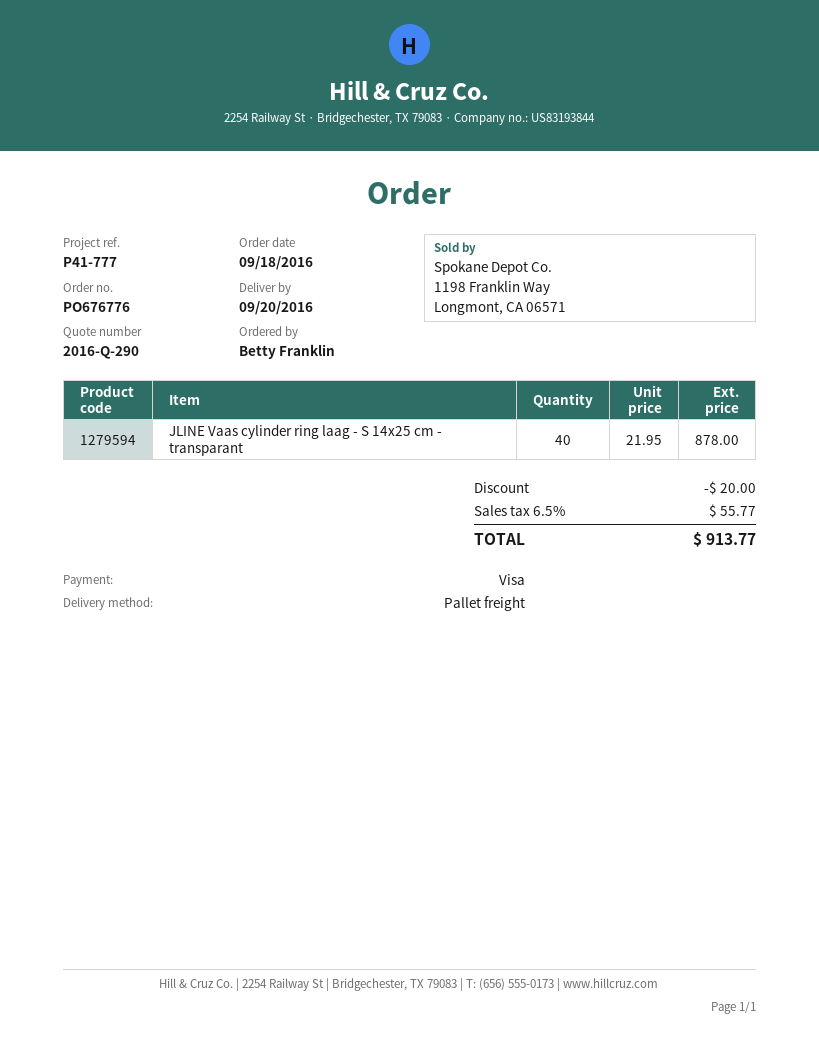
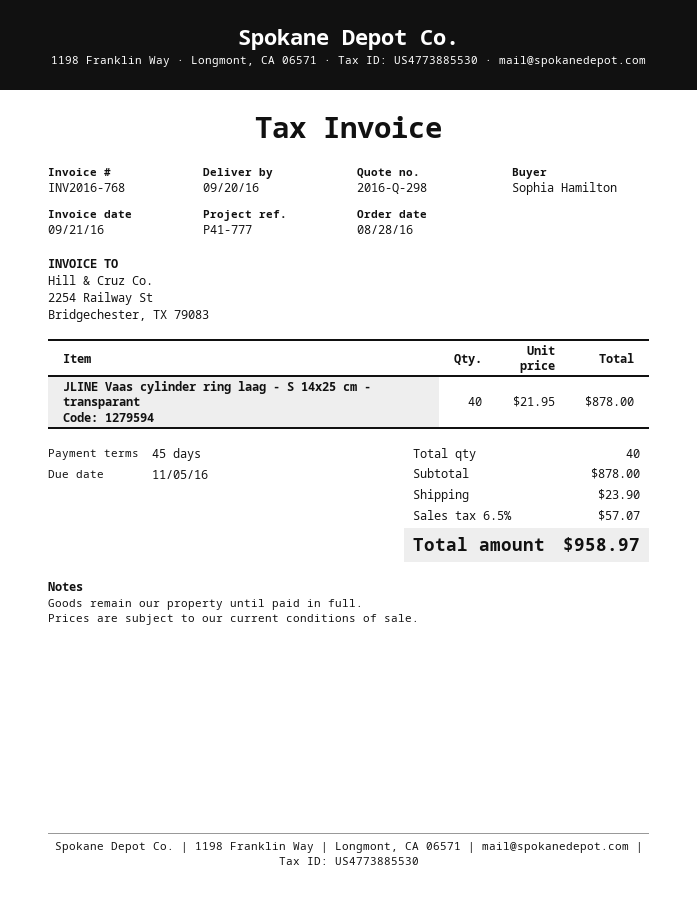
quote number: 2016-Q-290 -> 2016-Q-298
order date: 2016-09-18 -> 2016-08-28
ordered by: Betty Franklin -> Sophia Hamilton
discount: 20.00 -> none
shipping: none -> 23.90
tax: 6.5% = 55.77 -> 6.5% = 57.07
total: 913.77 -> 958.97

